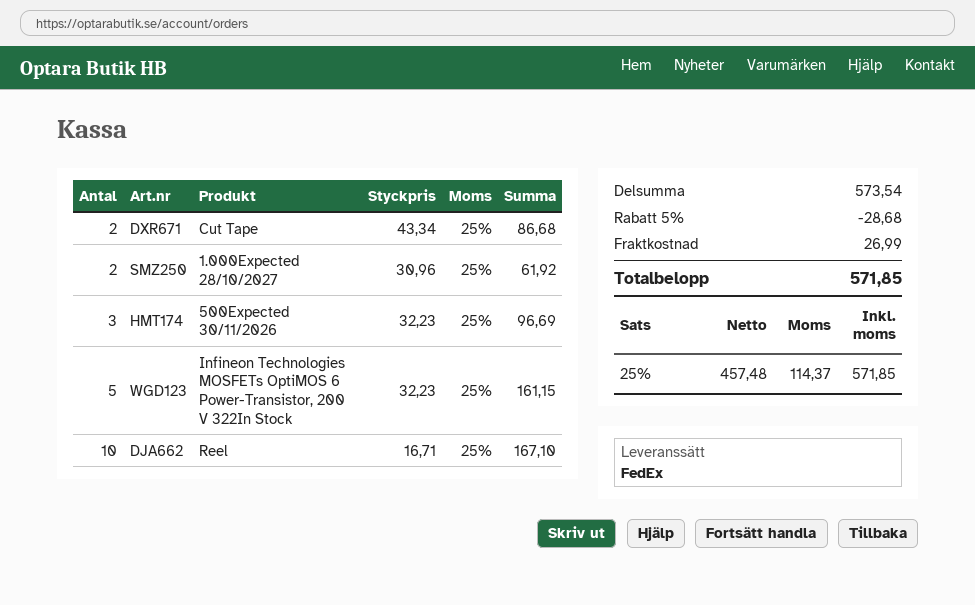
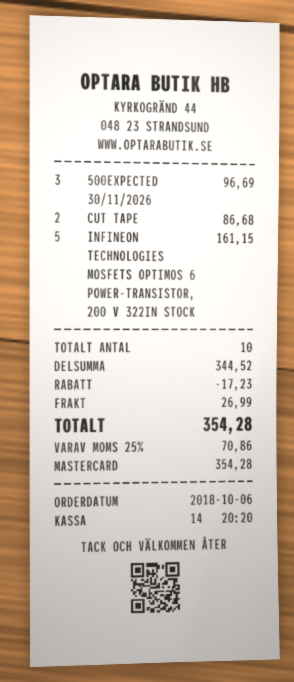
1.000Expected 28/10/2027: 2 for 61.92 -> none
Reel: 10 for 167.10 -> none
subtotal: 573.54 -> 344.52
discount: 28.68 -> 17.23
tax: 25% = 114.37 -> 25% = 70.86
total: 571.85 -> 354.28

